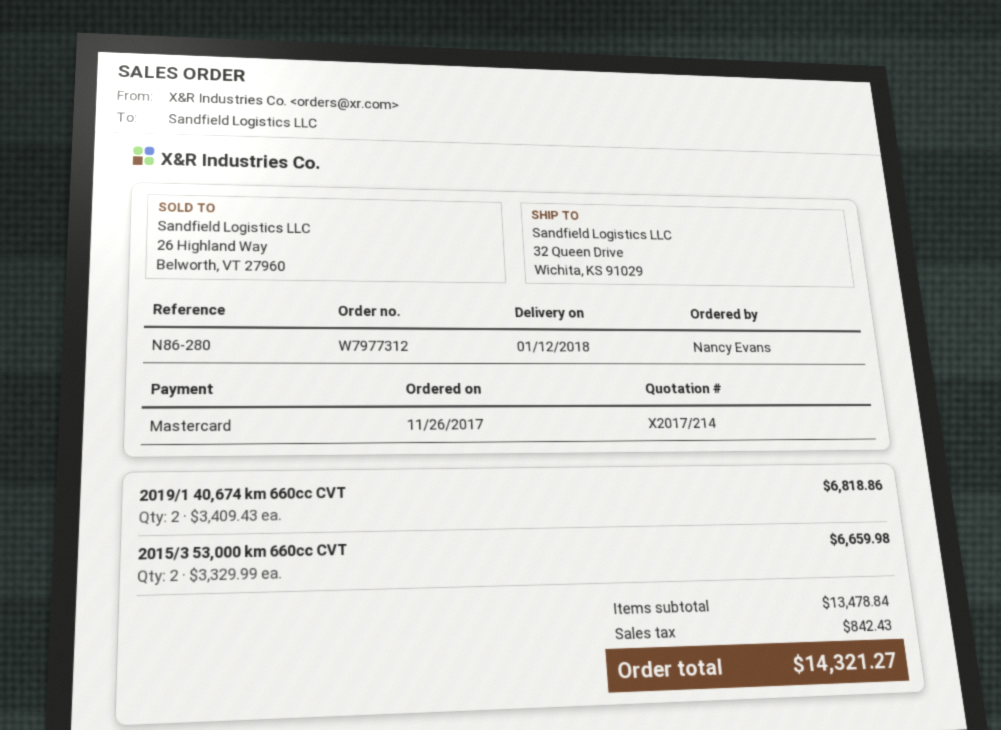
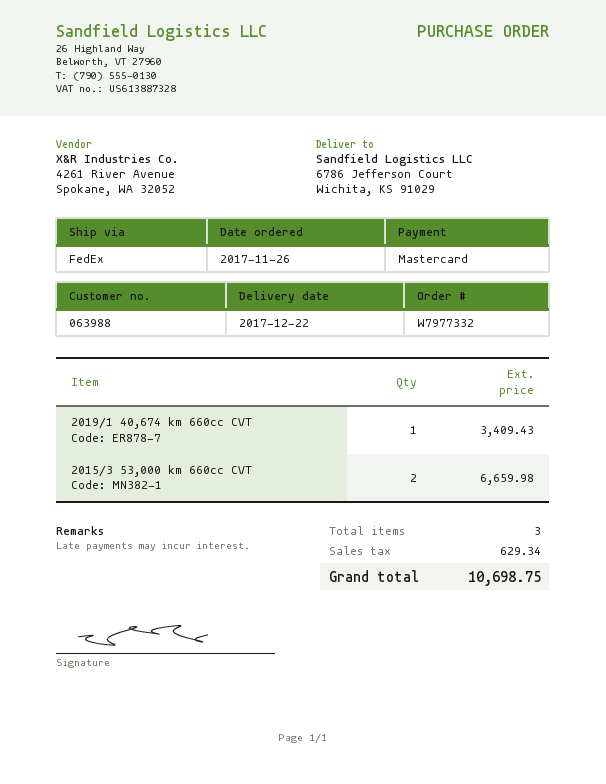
order number: W7977312 -> W7977332
delivery date: 2018-01-12 -> 2017-12-22
ship to: 32 Queen Drive, Wichita, KS 91029 -> 6786 Jefferson Court, Wichita, KS 91029
2019/1 40,674 km 660cc CVT: 2 for 6818.86 -> 1 for 3409.43
tax: 842.43 -> 629.34
total: 14321.27 -> 10698.75

